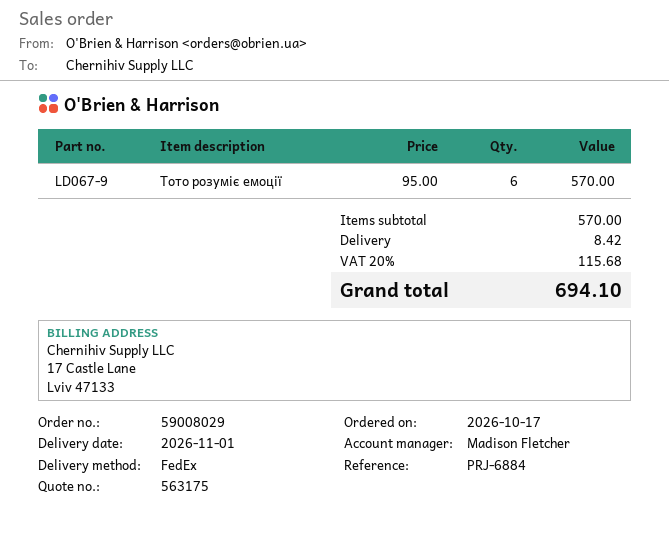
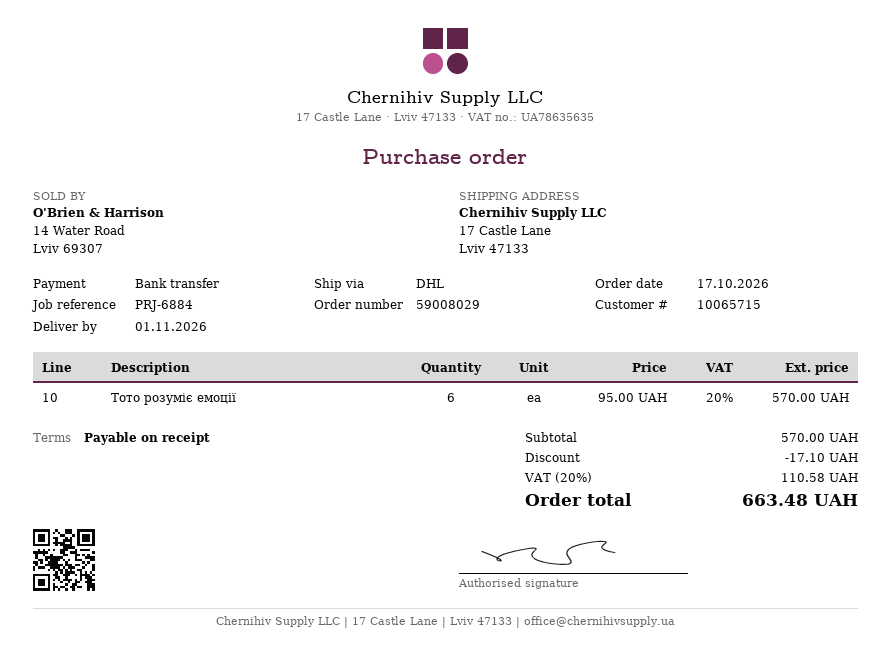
shipping method: FedEx -> DHL
discount: none -> 17.10
shipping: 8.42 -> none
tax: 20% = 115.68 -> 20% = 110.58
total: 694.10 -> 663.48

